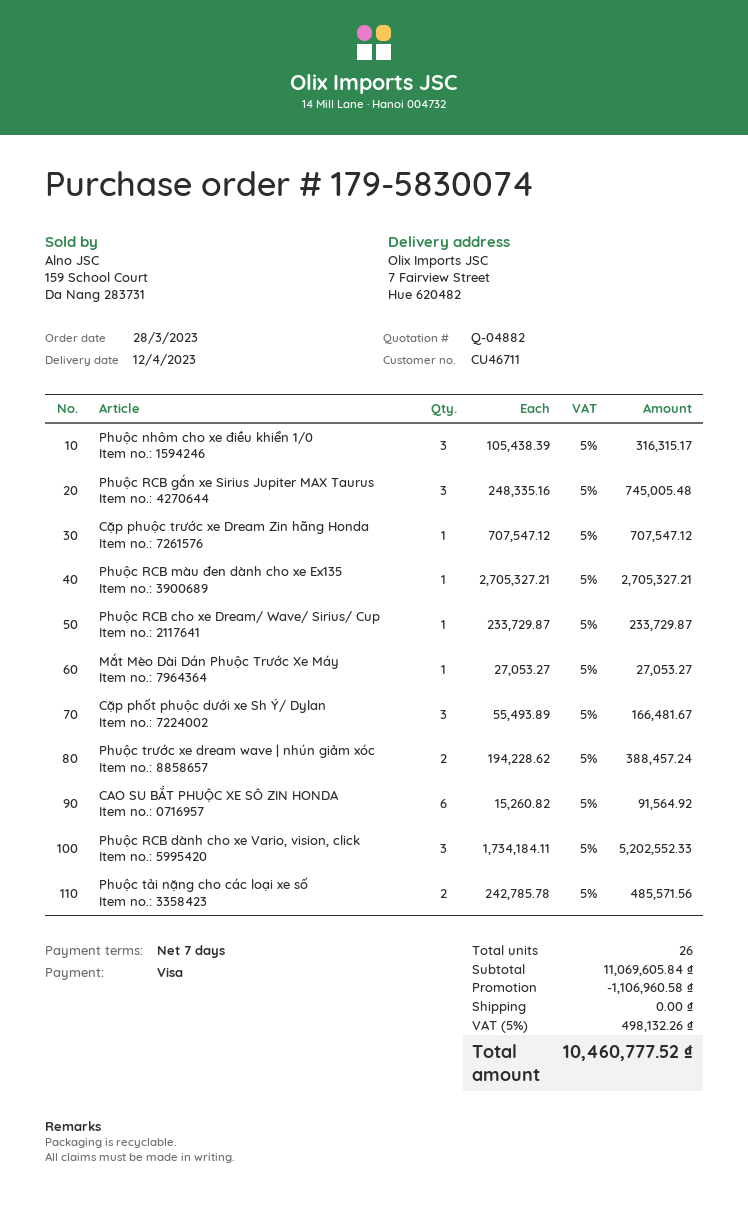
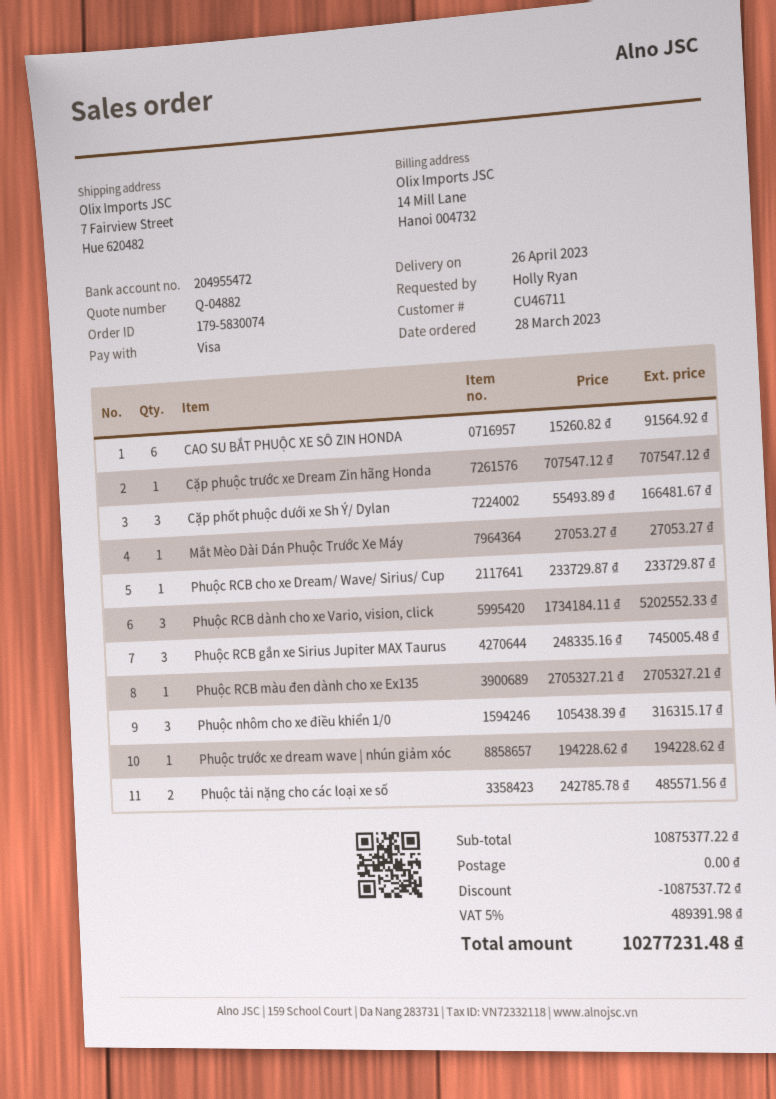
delivery date: 2023-04-12 -> 2023-04-26
Phuộc trước xe dream wave | nhún giảm xóc: 2 x 194228.62 = 388457.24 -> 1 x 194228.62 = 194228.62
subtotal: 11069605.84 -> 10875377.22
discount: 1106960.58 -> 1087537.72
tax: 5% = 498132.26 -> 5% = 489391.98
total: 10460777.52 -> 10277231.48

